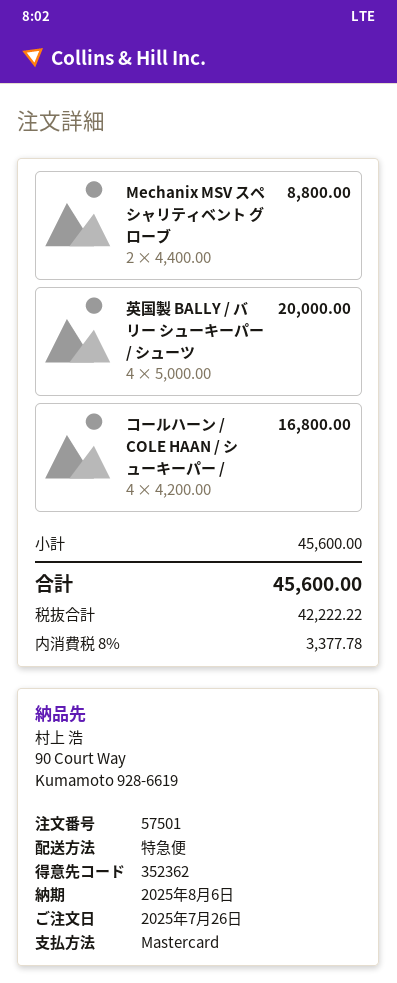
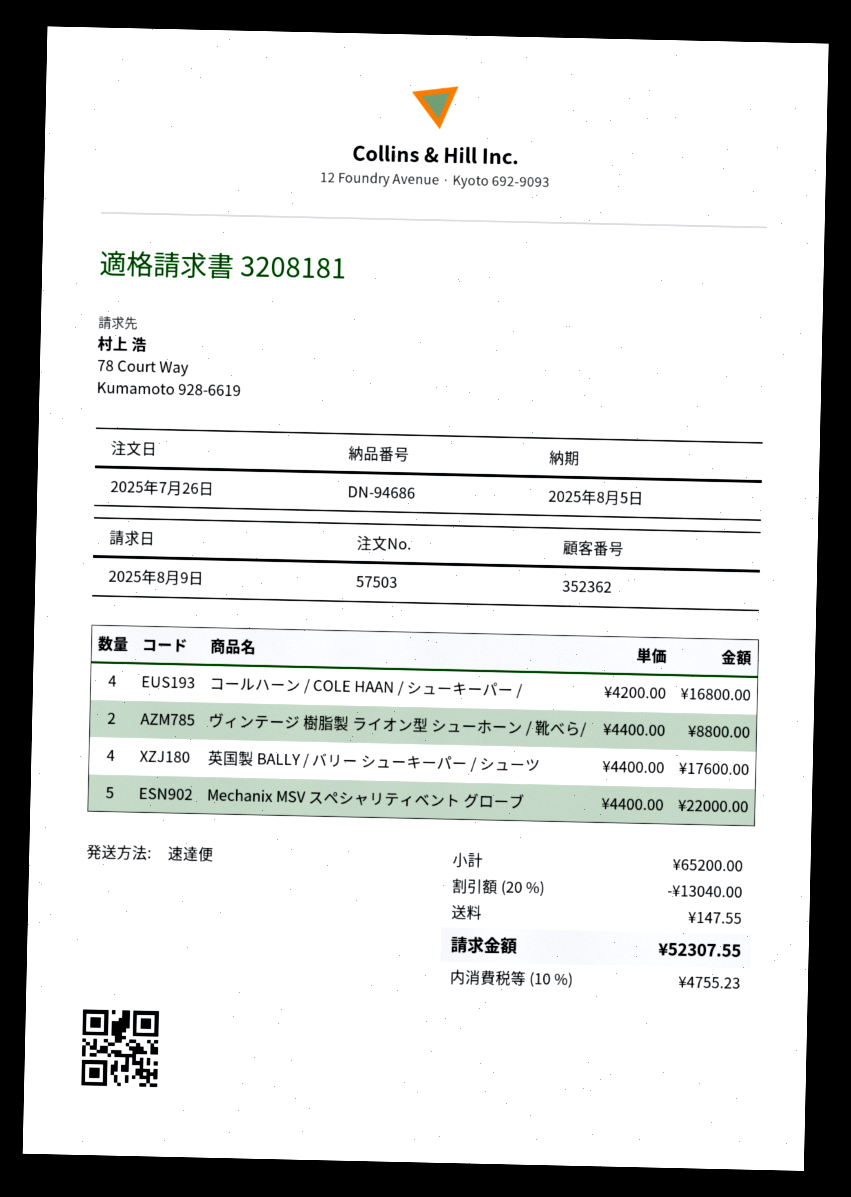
order number: 57501 -> 57503
delivery date: 2025-08-06 -> 2025-08-05
Mechanix MSV スペシャリティベント グローブ: 2 x 4400.00 = 8800.00 -> 5 x 4400.00 = 22000.00
英国製 BALLY / バリー シューキーパー / シューツ: 4 x 5000.00 = 20000.00 -> 4 x 4400.00 = 17600.00
ヴィンテージ 樹脂製 ライオン型 シューホーン / 靴べら/: none -> 2 x 4400.00 = 8800.00
subtotal: 45600.00 -> 65200.00
discount: none -> 20% = 13040.00
shipping: none -> 147.55
tax: 8% = 3377.78 -> 10% = 4755.23
total: 45600.00 -> 52307.55

